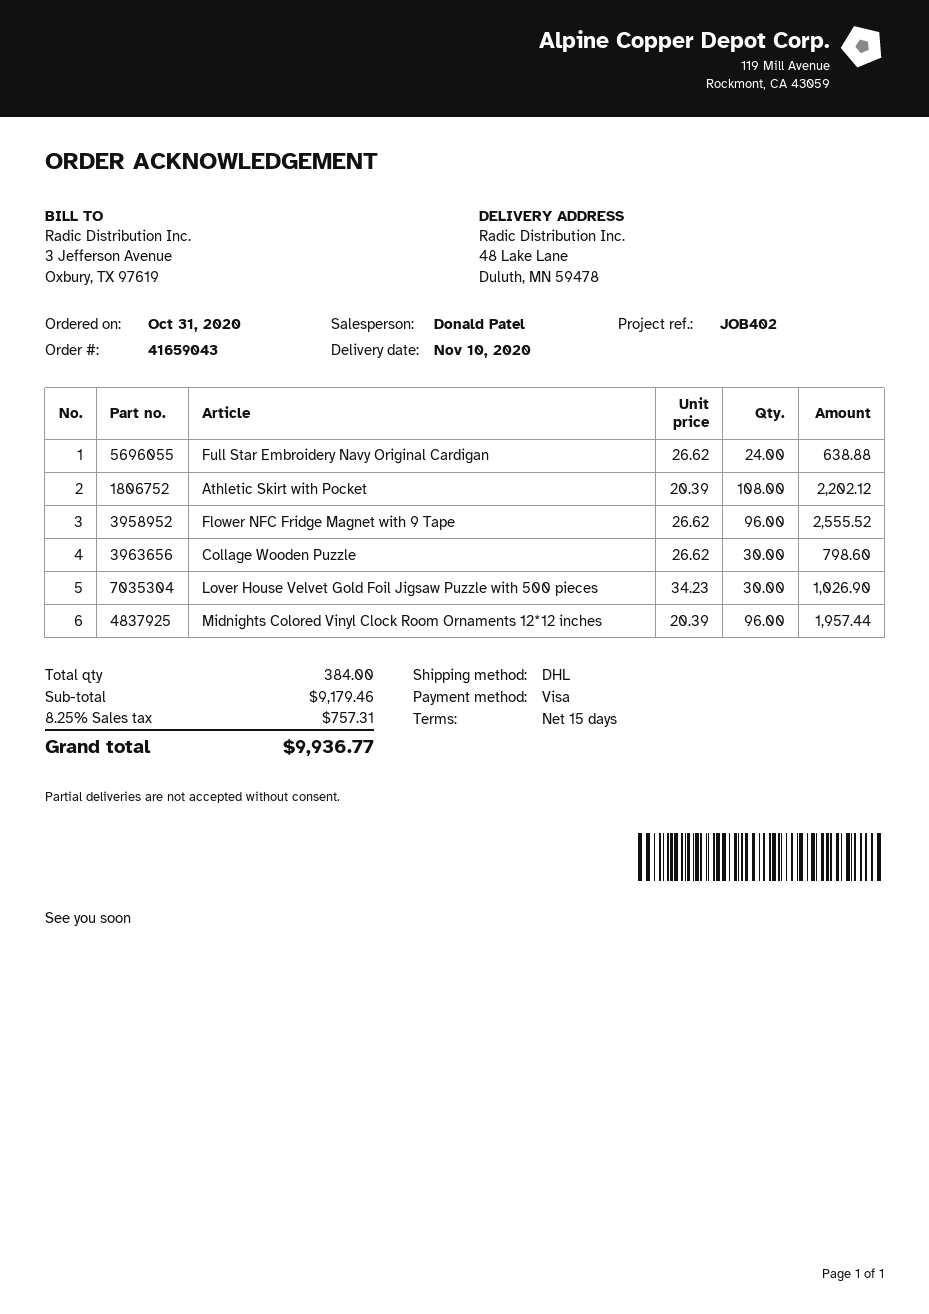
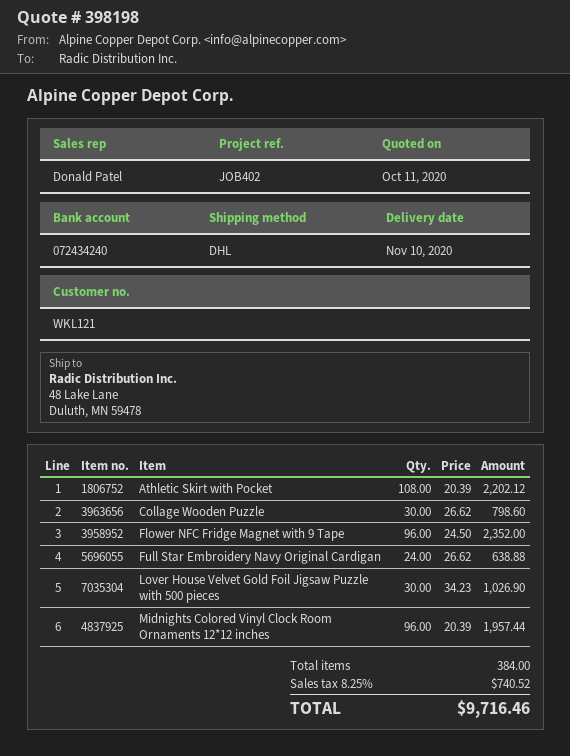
Flower NFC Fridge Magnet with 9 Tape: 96 x 26.62 = 2555.52 -> 96 x 24.50 = 2352.00
tax: 8.25% = 757.31 -> 8.25% = 740.52
total: 9936.77 -> 9716.46

